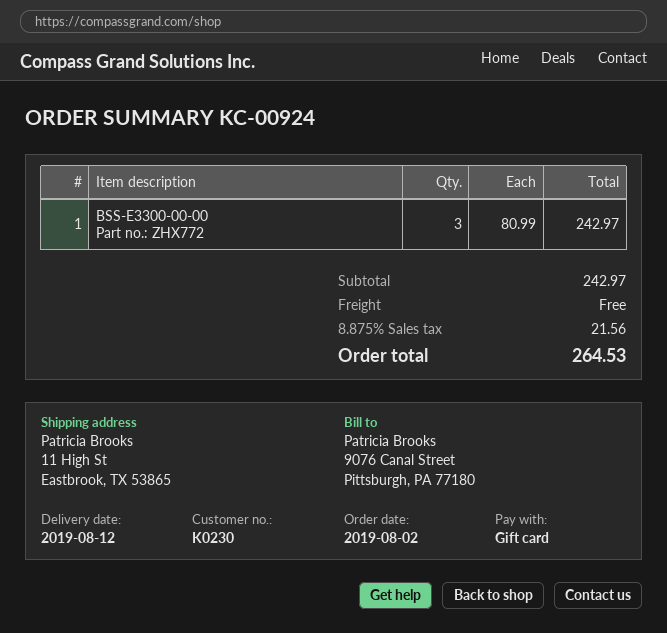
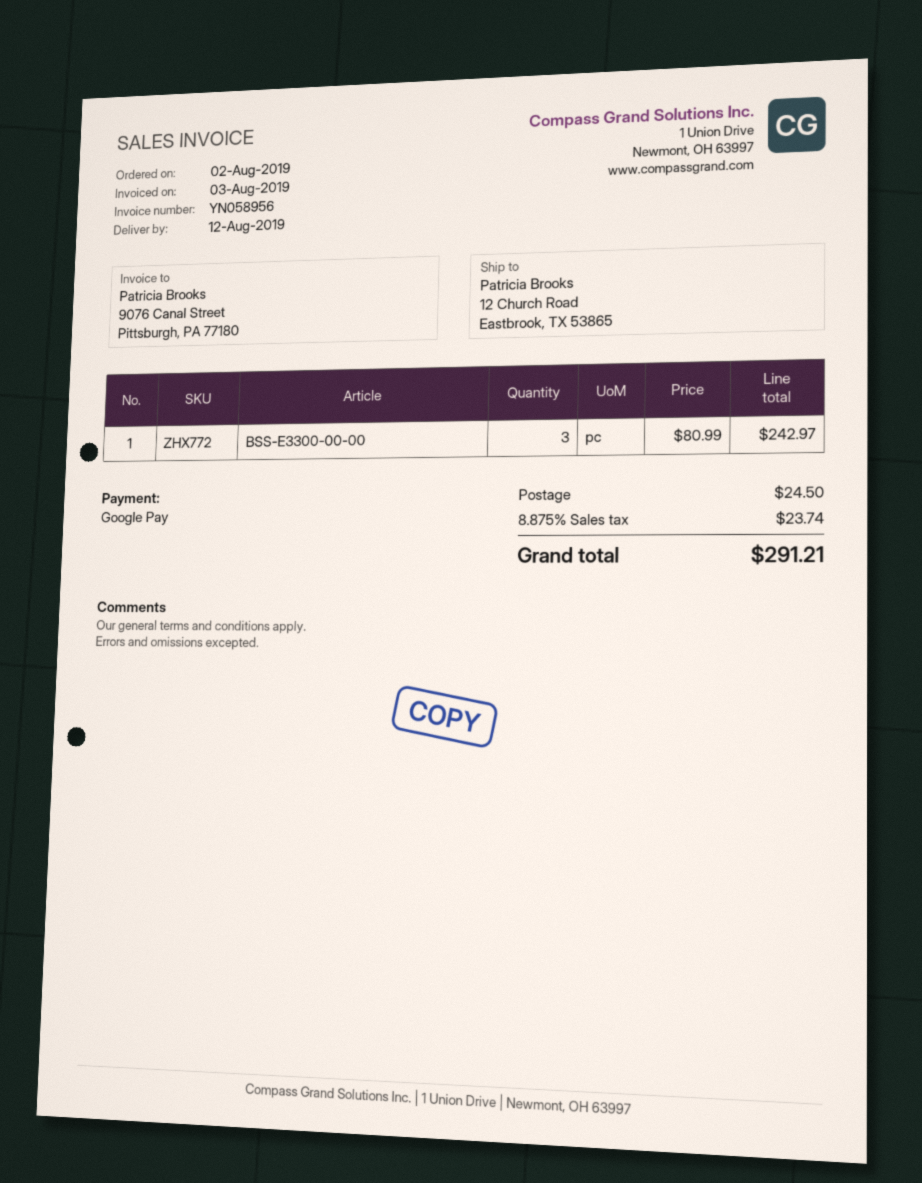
payment method: gift card -> Google Pay
ship to: 11 High St, Eastbrook, TX 53865 -> 12 Church Road, Eastbrook, TX 53865
shipping: 0.00 -> 24.50
tax: 8.875% = 21.56 -> 8.875% = 23.74
total: 264.53 -> 291.21

